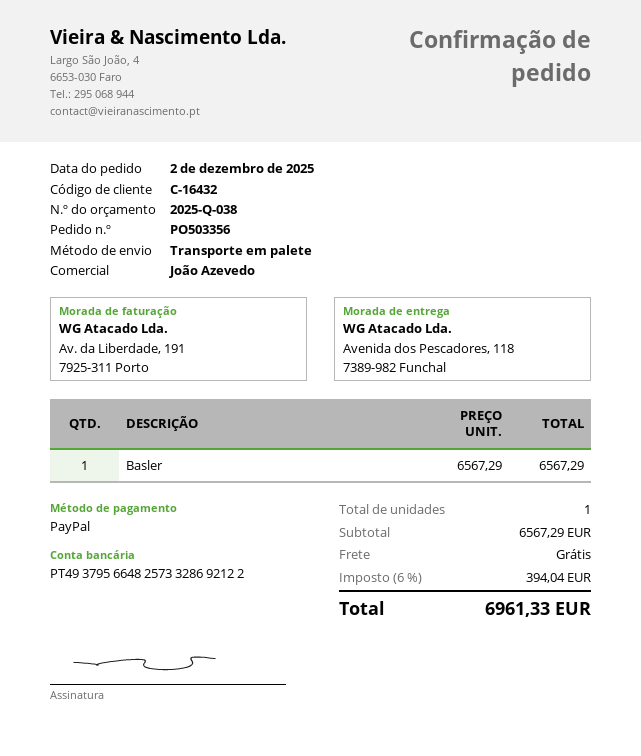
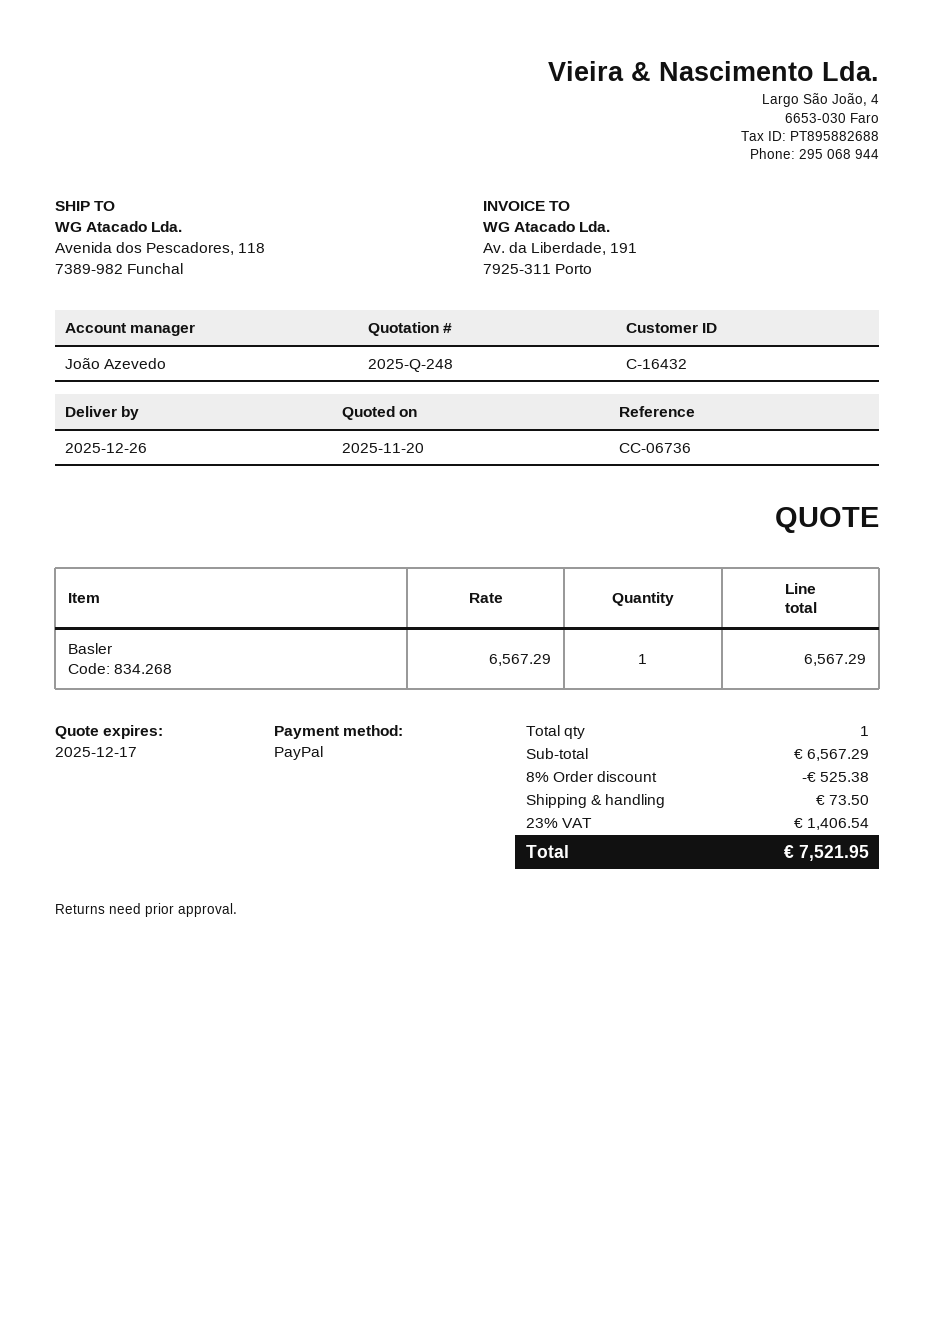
quote number: 2025-Q-038 -> 2025-Q-248
discount: none -> 8% = 525.38
shipping: 0.00 -> 73.50
tax: 6% = 394.04 -> 23% = 1406.54
total: 6961.33 -> 7521.95

